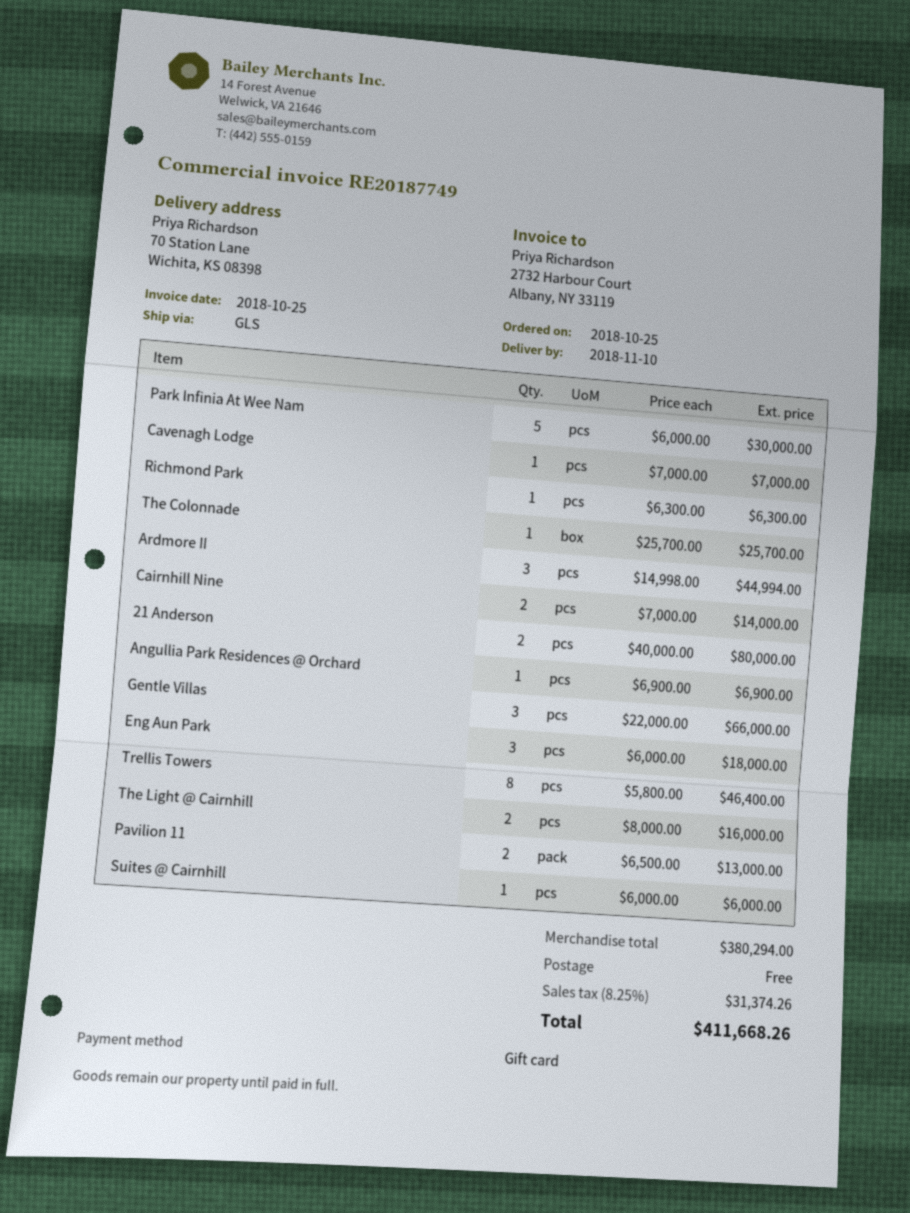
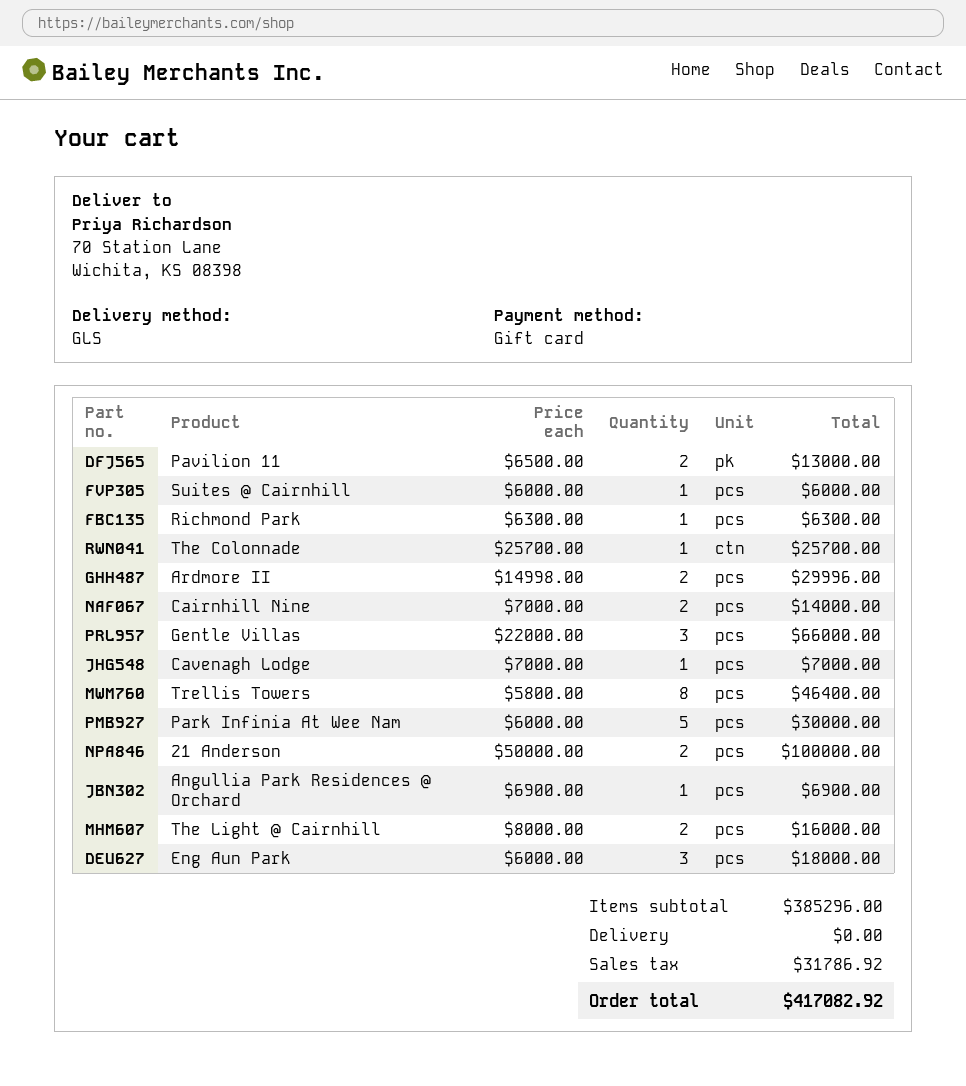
Ardmore II: 3 x 14998.00 = 44994.00 -> 2 x 14998.00 = 29996.00
21 Anderson: 2 x 40000.00 = 80000.00 -> 2 x 50000.00 = 100000.00
subtotal: 380294.00 -> 385296.00
tax: 31374.26 -> 31786.92
total: 411668.26 -> 417082.92

